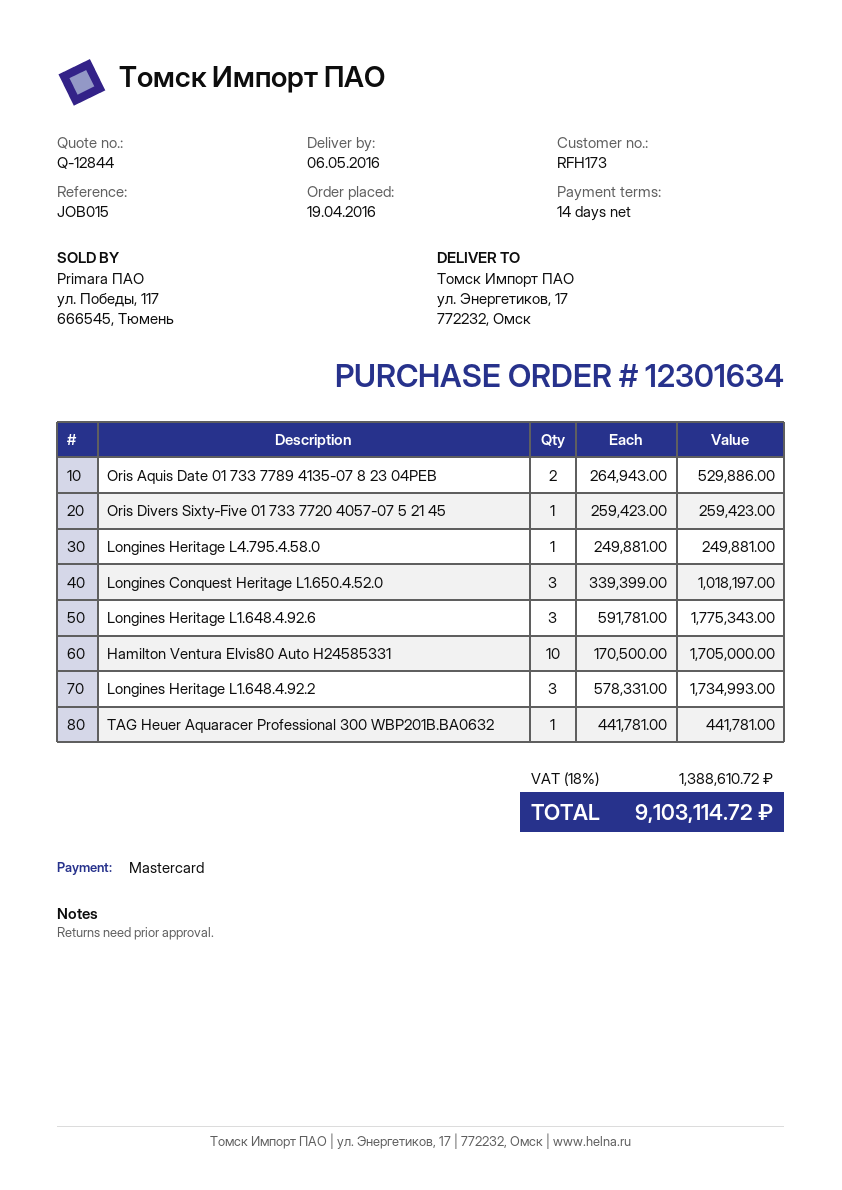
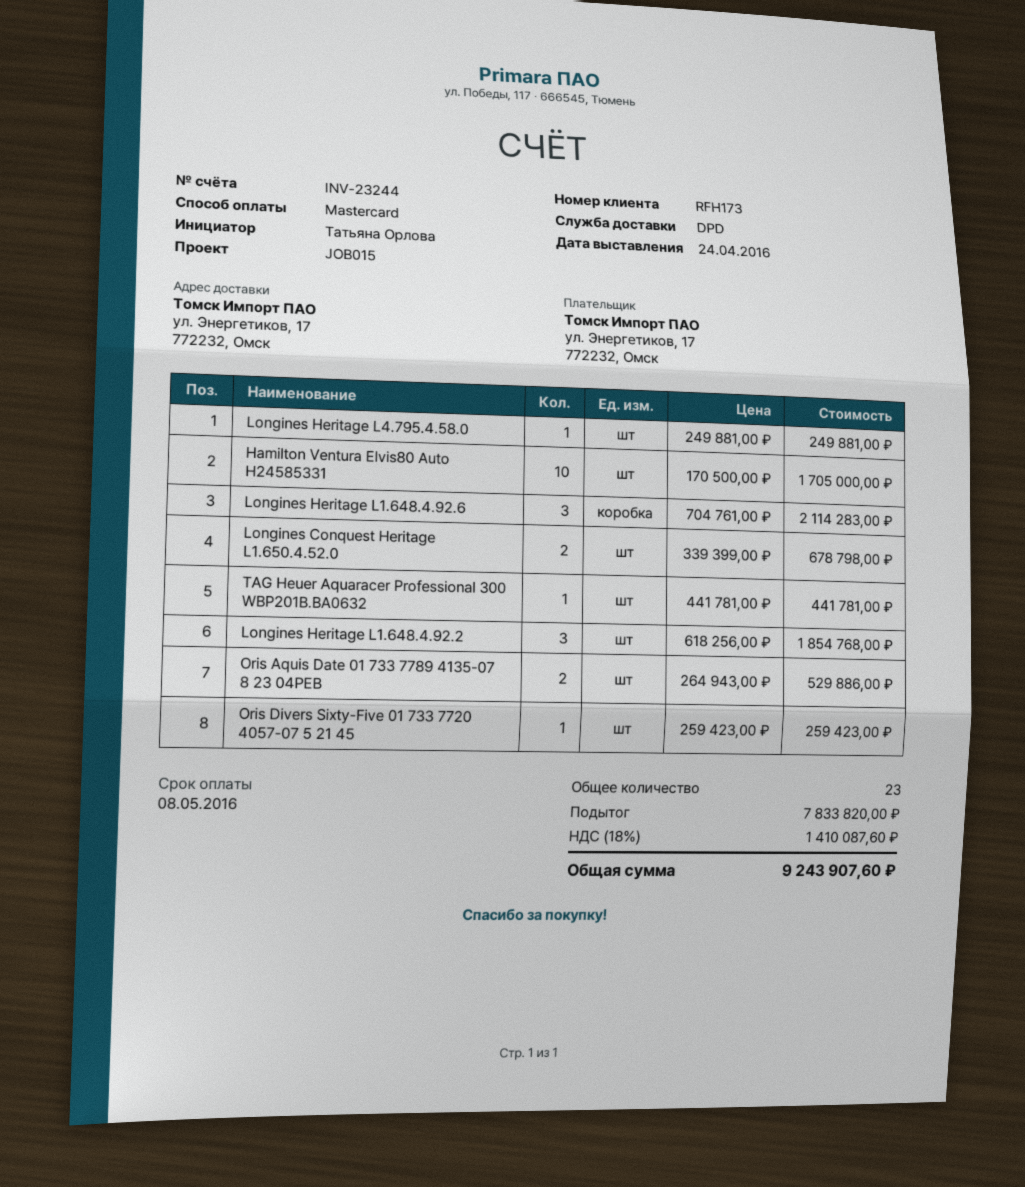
Longines Conquest Heritage L1.650.4.52.0: 3 x 339399.00 = 1018197.00 -> 2 x 339399.00 = 678798.00
Longines Heritage L1.648.4.92.6: 3 x 591781.00 = 1775343.00 -> 3 x 704761.00 = 2114283.00
Longines Heritage L1.648.4.92.2: 3 x 578331.00 = 1734993.00 -> 3 x 618256.00 = 1854768.00
tax: 18% = 1388610.72 -> 18% = 1410087.60
total: 9103114.72 -> 9243907.60

